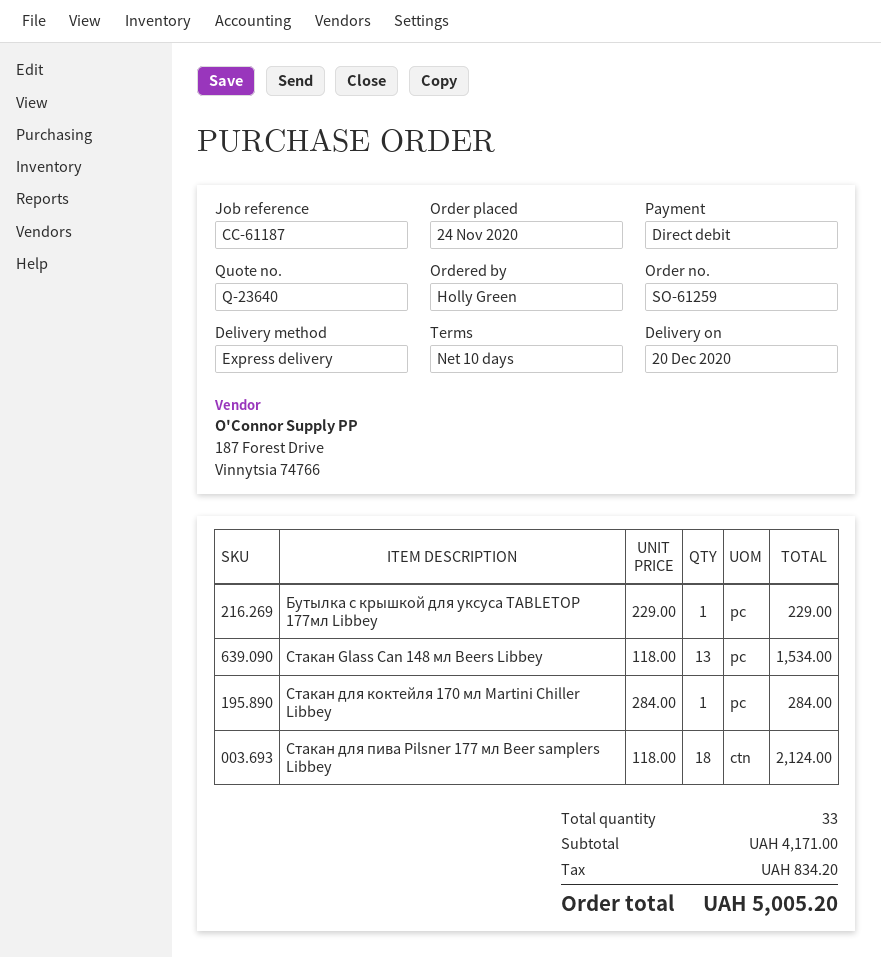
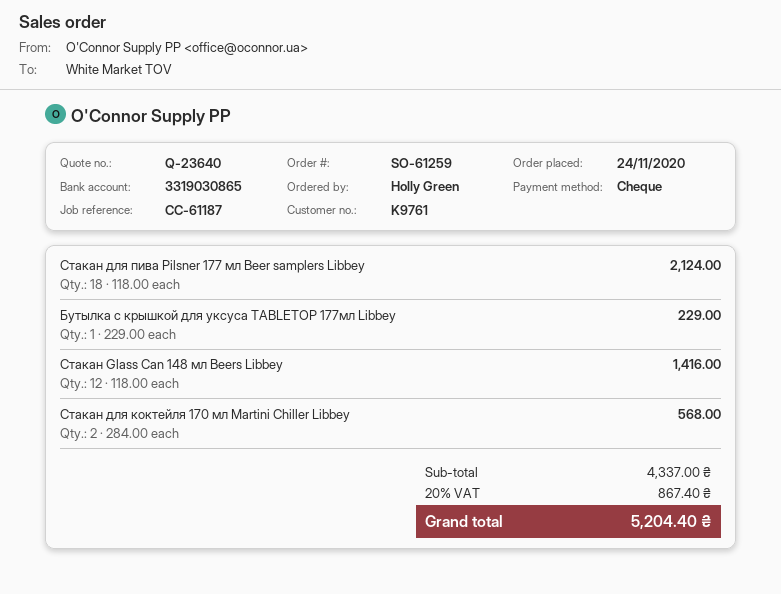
payment method: direct debit -> cheque
Стакан Glass Can 148 мл Beers Libbey: 13 x 118.00 = 1534.00 -> 12 x 118.00 = 1416.00
Стакан для коктейля 170 мл Martini Chiller Libbey: 1 x 284.00 = 284.00 -> 2 x 284.00 = 568.00
subtotal: 4171.00 -> 4337.00
tax: 834.20 -> 867.40
total: 5005.20 -> 5204.40

